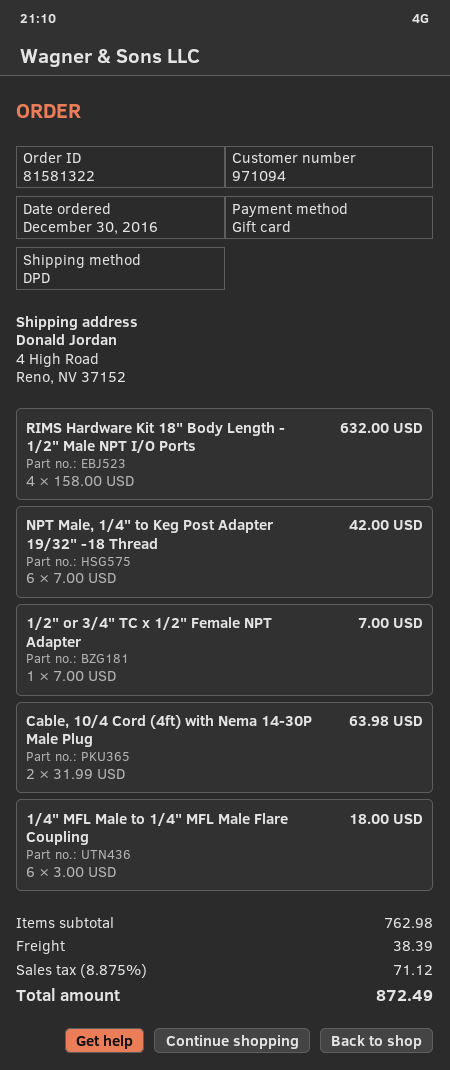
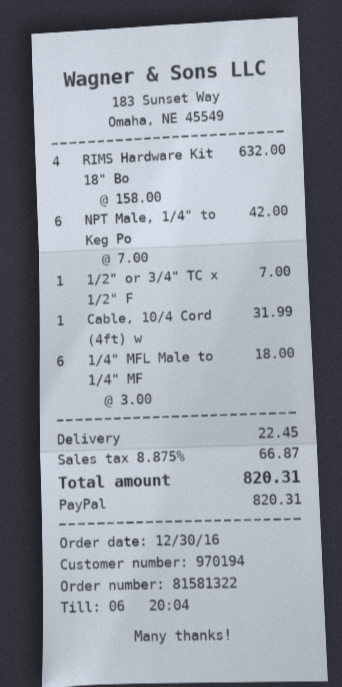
customer number: 971094 -> 970194
payment method: gift card -> PayPal
Cable, 10/4 Cord (4ft) with Nema 14-30P Male Plug: 2 x 31.99 = 63.98 -> 1 x 31.99 = 31.99
shipping: 38.39 -> 22.45
tax: 8.875% = 71.12 -> 8.875% = 66.87
total: 872.49 -> 820.31

